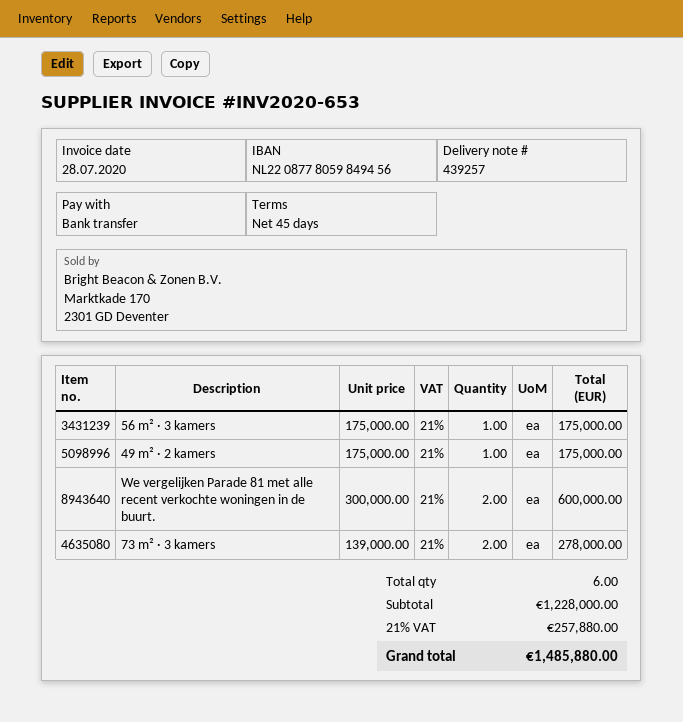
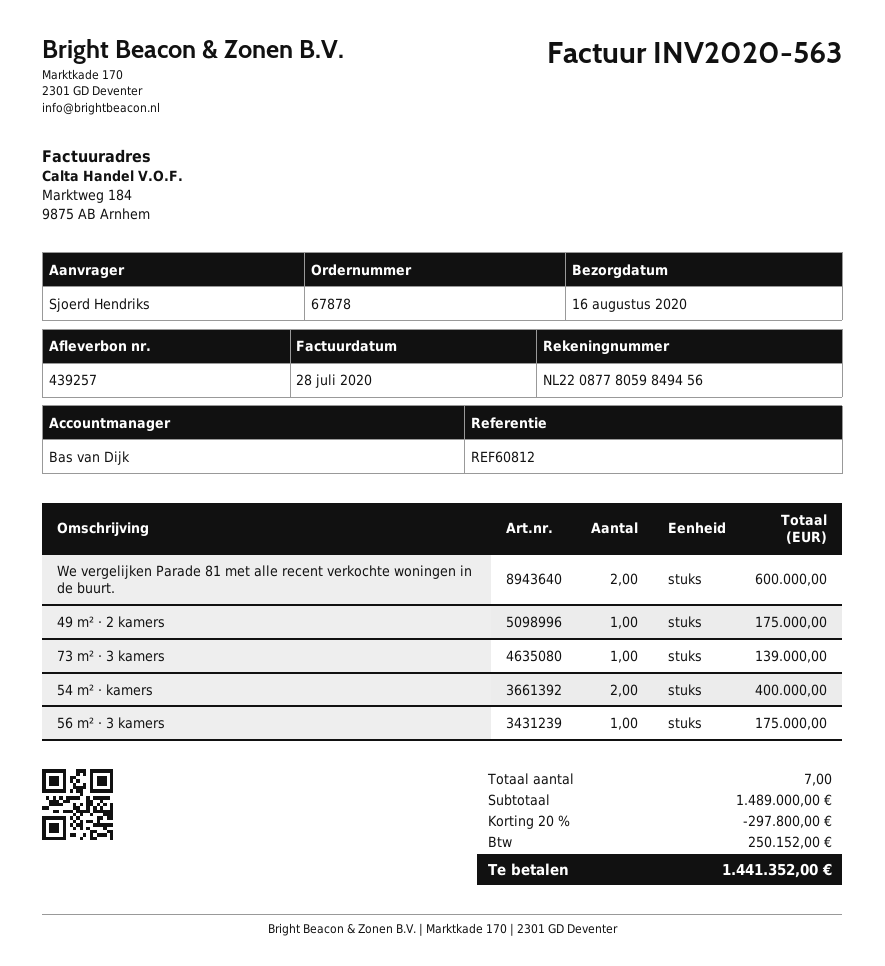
invoice number: INV2020-653 -> INV2020-563
73 m² · 3 kamers: 2 for 278000.00 -> 1 for 139000.00
54 m² · kamers: none -> 2 for 400000.00
total quantity: 6 -> 7
subtotal: 1228000.00 -> 1489000.00
discount: none -> 20% = 297800.00
tax: 257880.00 -> 250152.00
total: 1485880.00 -> 1441352.00

